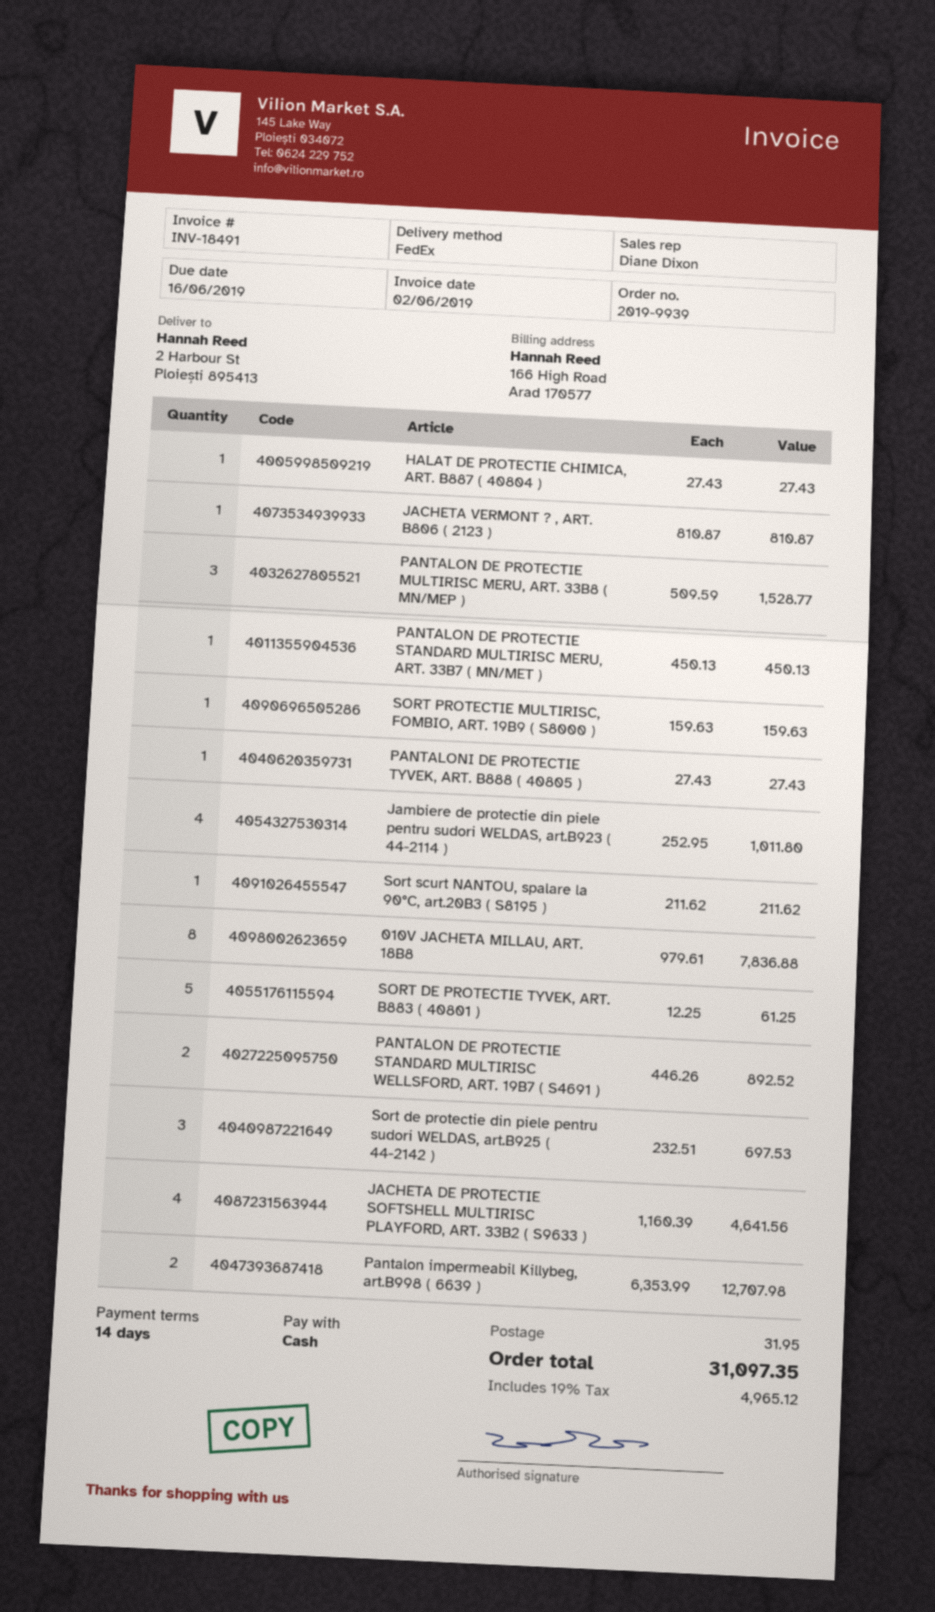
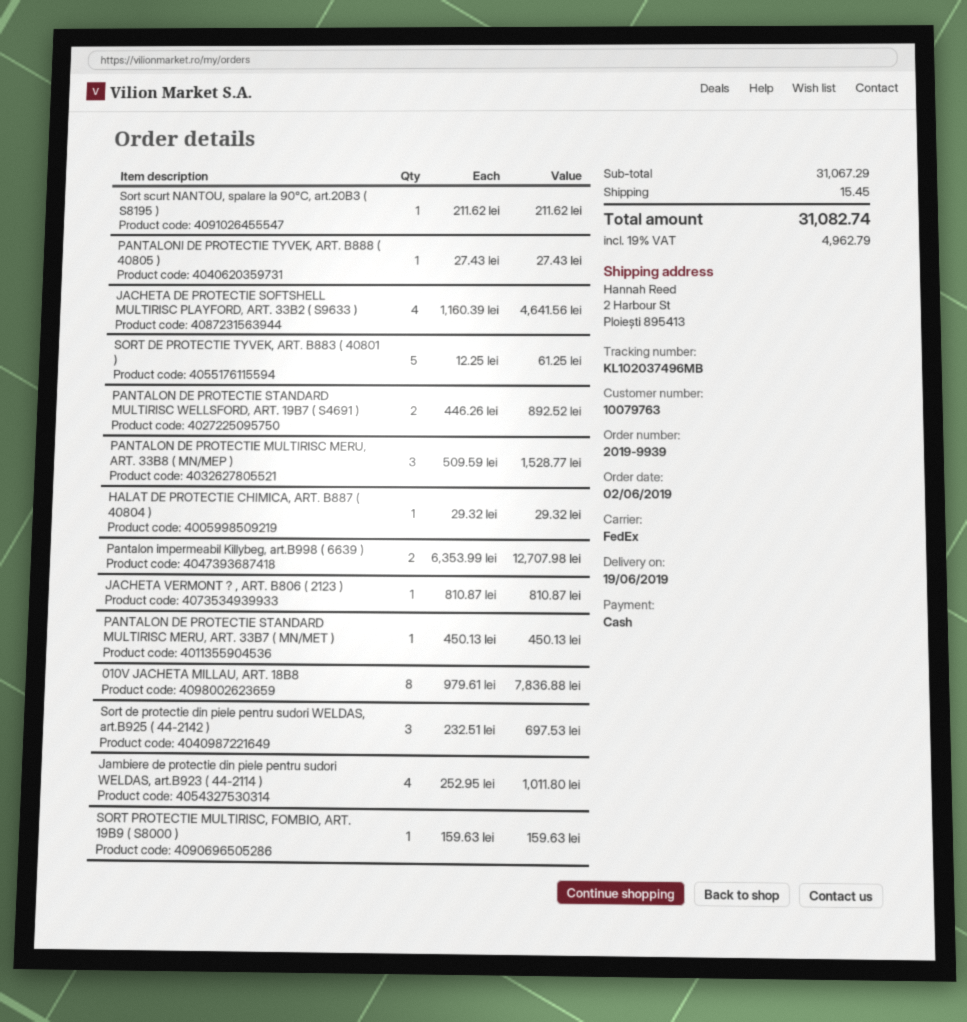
HALAT DE PROTECTIE CHIMICA, ART. B887 ( 40804 ): 1 x 27.43 = 27.43 -> 1 x 29.32 = 29.32
shipping: 31.95 -> 15.45
tax: 19% = 4965.12 -> 19% = 4962.79
total: 31097.35 -> 31082.74

